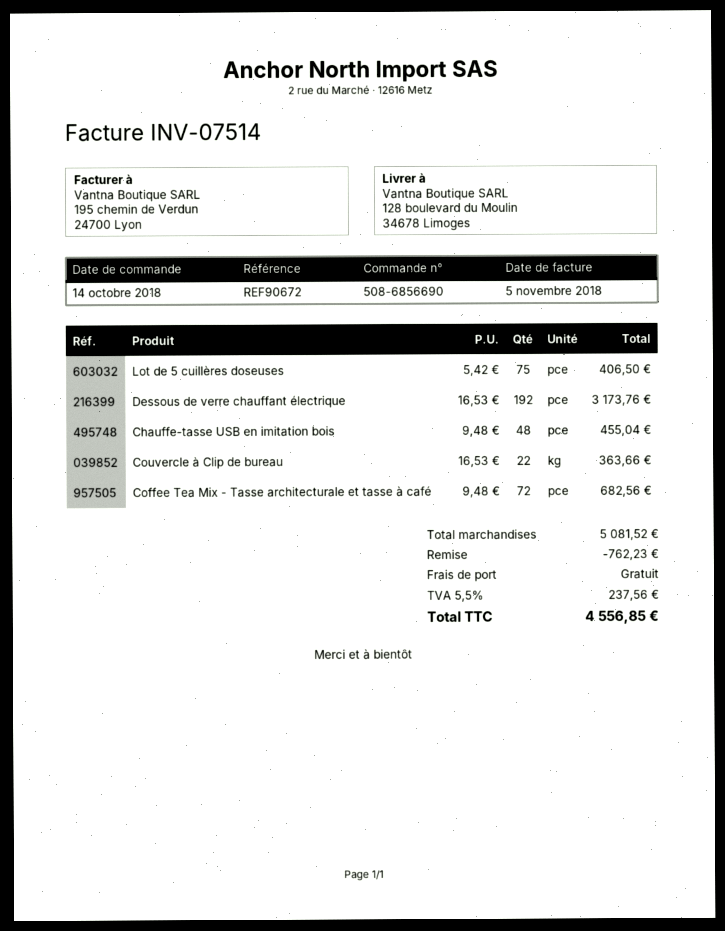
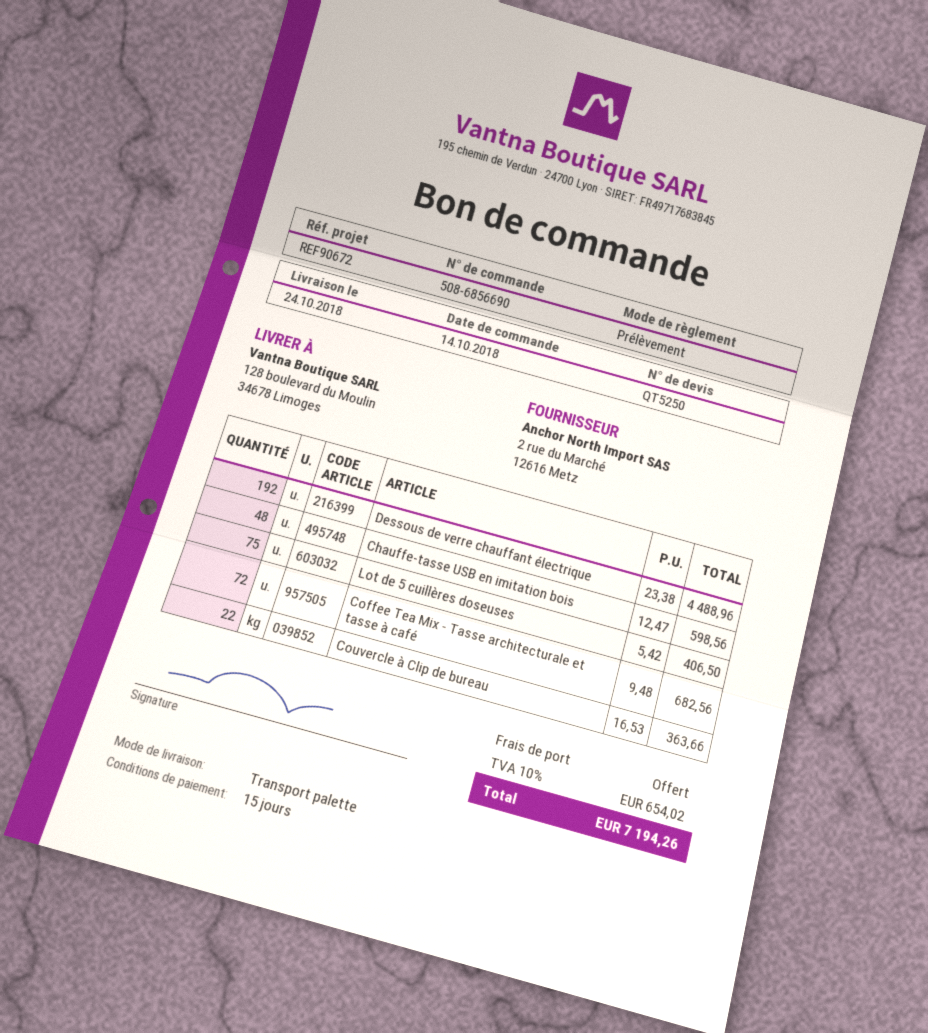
Dessous de verre chauffant électrique: 192 x 16.53 = 3173.76 -> 192 x 23.38 = 4488.96
Chauffe-tasse USB en imitation bois: 48 x 9.48 = 455.04 -> 48 x 12.47 = 598.56
discount: 762.23 -> none
tax: 5.5% = 237.56 -> 10% = 654.02
total: 4556.85 -> 7194.26

